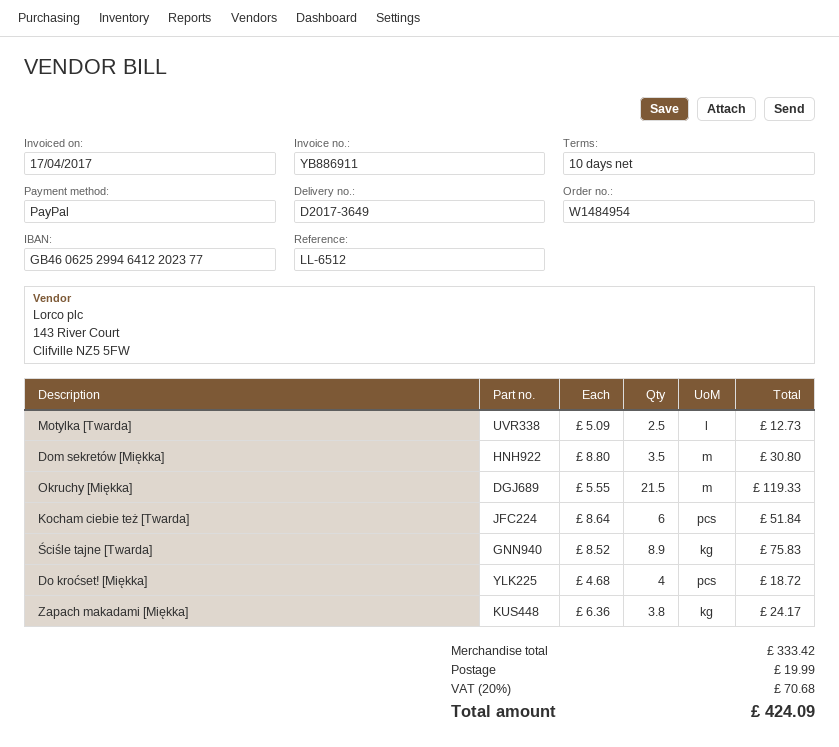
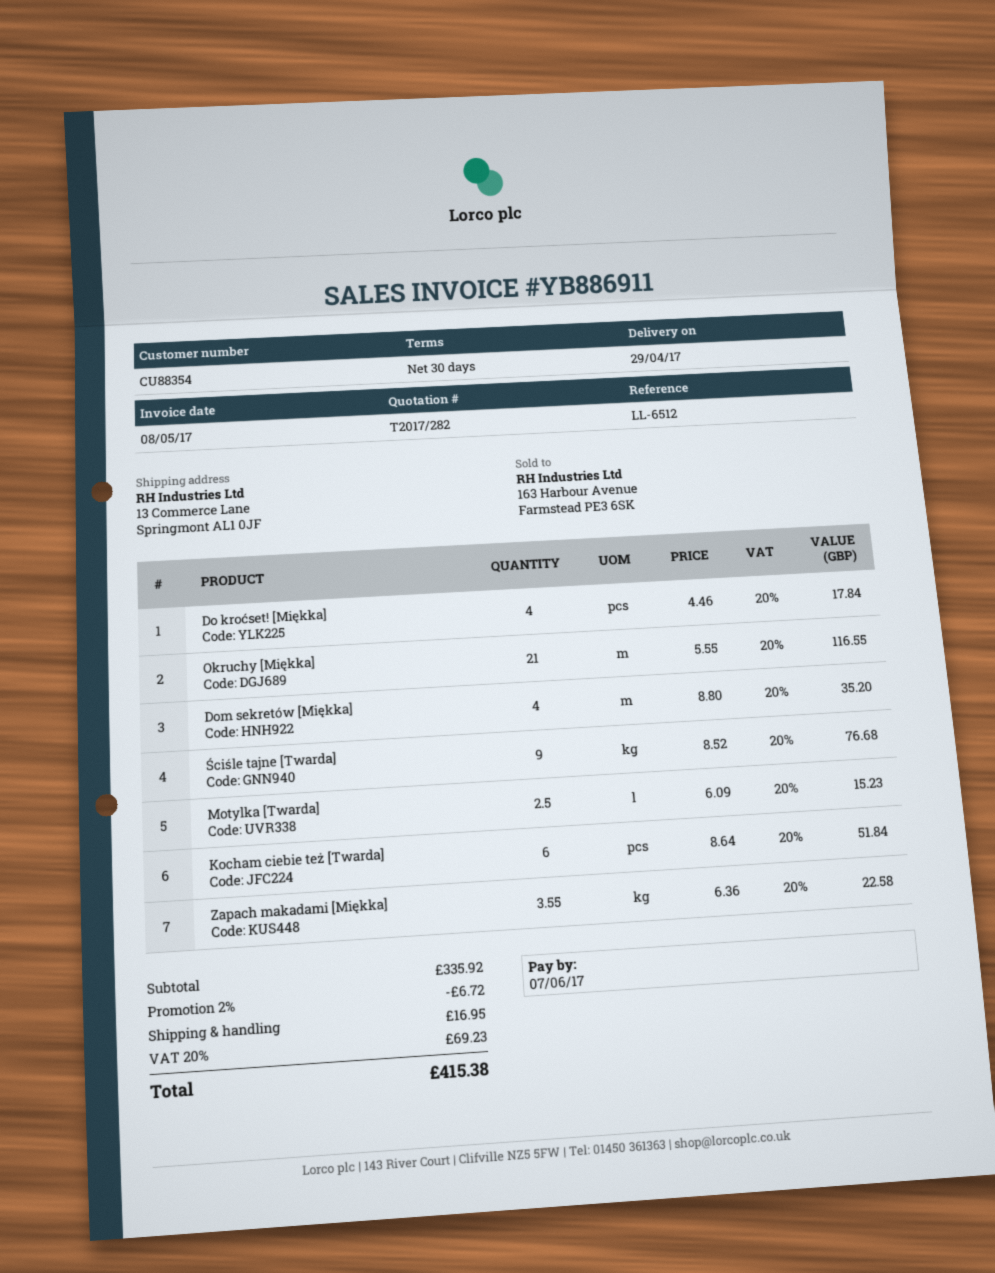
invoice date: 2017-04-17 -> 2017-05-08
payment terms: 10 days -> 30 days
Motylka [Twarda]: 2.5 x 5.09 = 12.73 -> 2.5 x 6.09 = 15.23
Dom sekretów [Miękka]: 3.5 x 8.80 = 30.80 -> 4 x 8.80 = 35.20
Okruchy [Miękka]: 21.5 x 5.55 = 119.33 -> 21 x 5.55 = 116.55
Ściśle tajne [Twarda]: 8.9 x 8.52 = 75.83 -> 9 x 8.52 = 76.68
Do kroćset! [Miękka]: 4 x 4.68 = 18.72 -> 4 x 4.46 = 17.84
Zapach makadami [Miękka]: 3.8 x 6.36 = 24.17 -> 3.55 x 6.36 = 22.58
subtotal: 333.42 -> 335.92
discount: none -> 2% = 6.72
shipping: 19.99 -> 16.95
tax: 20% = 70.68 -> 20% = 69.23
total: 424.09 -> 415.38

